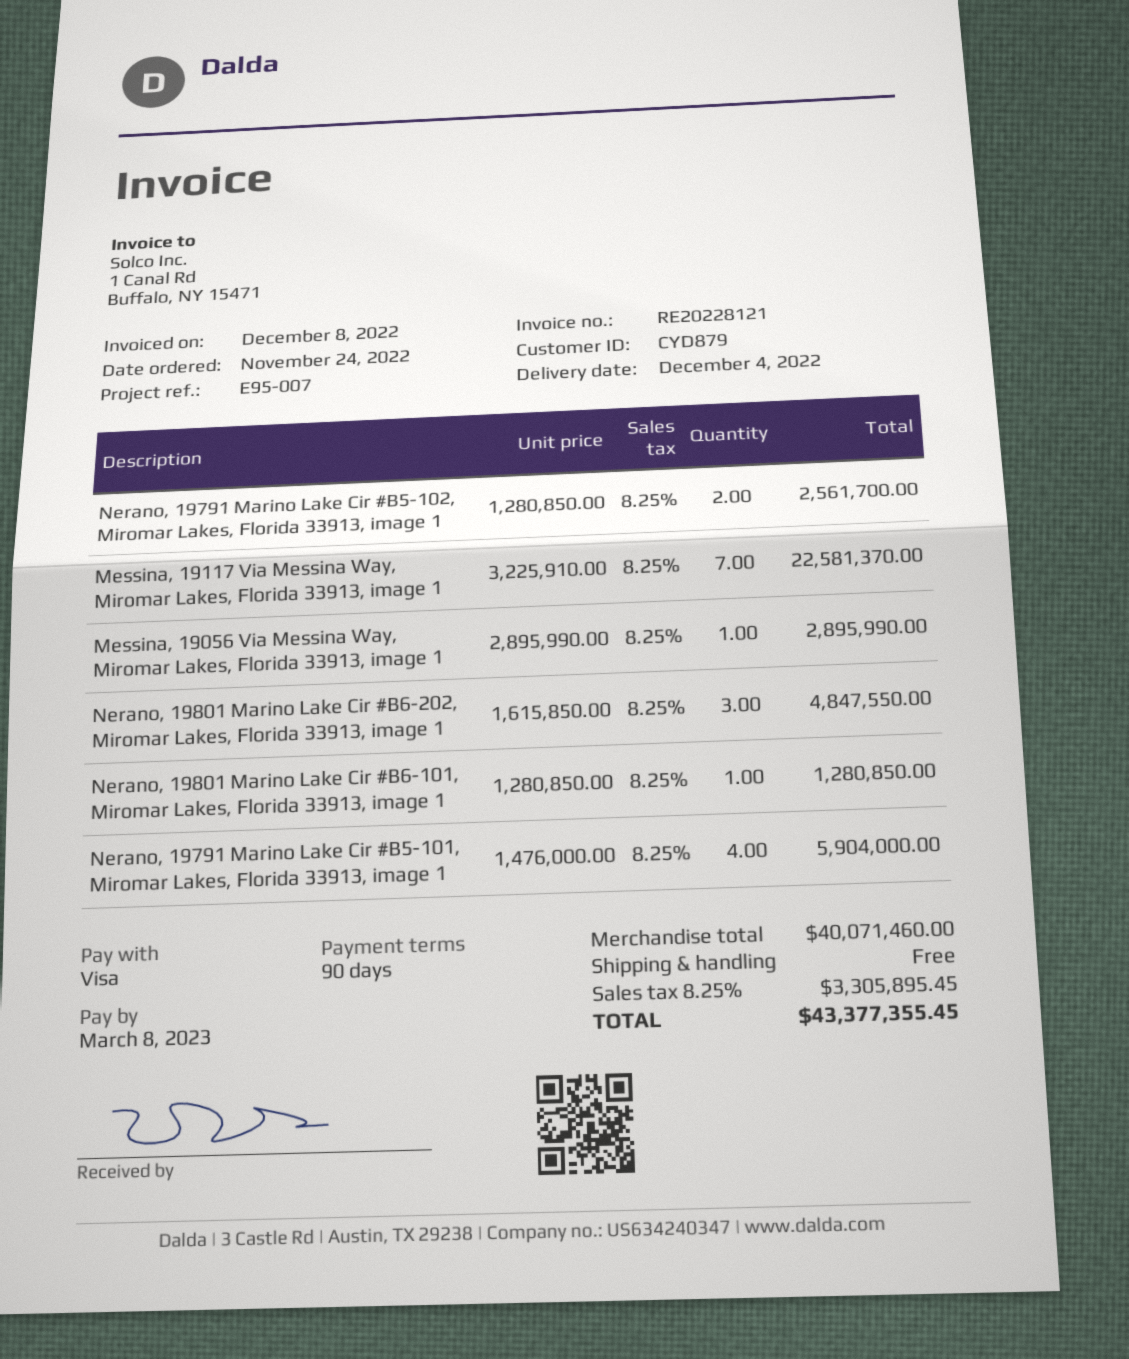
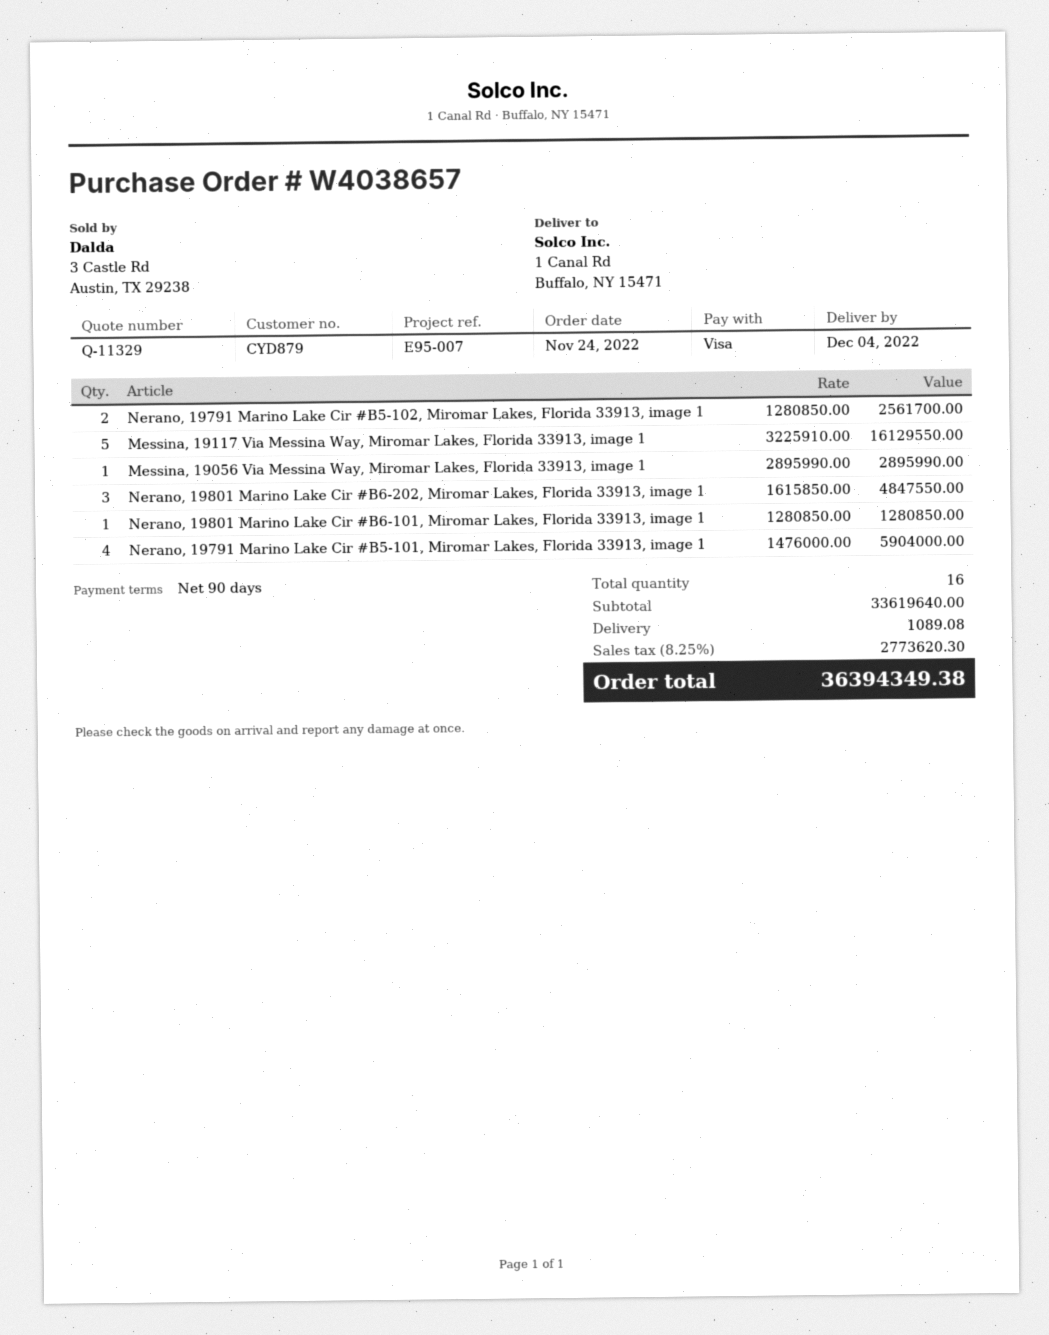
Messina, 19117 Via Messina Way, Miromar Lakes, Florida 33913, image 1: 7 x 3225910.00 = 22581370.00 -> 5 x 3225910.00 = 16129550.00
subtotal: 40071460.00 -> 33619640.00
shipping: 0.00 -> 1089.08
tax: 8.25% = 3305895.45 -> 8.25% = 2773620.30
total: 43377355.45 -> 36394349.38

